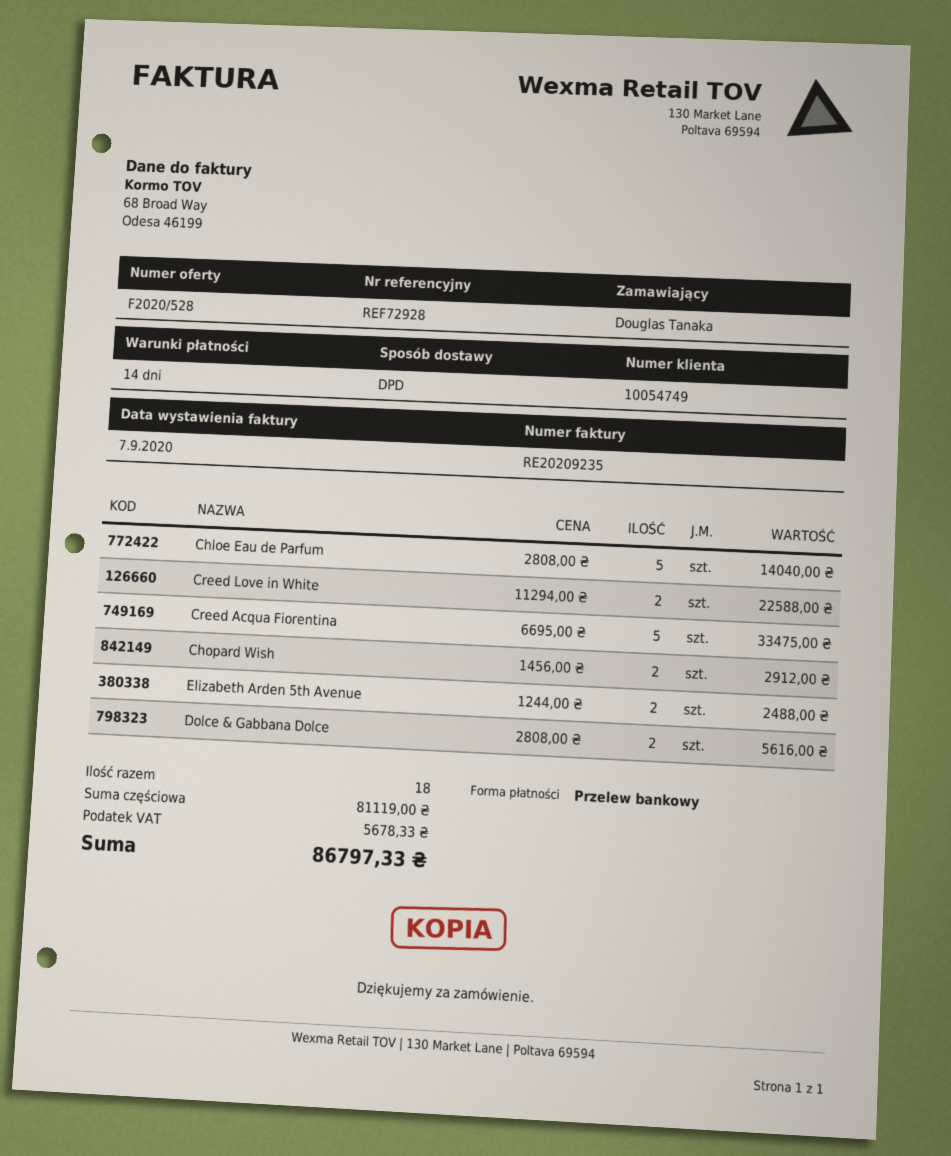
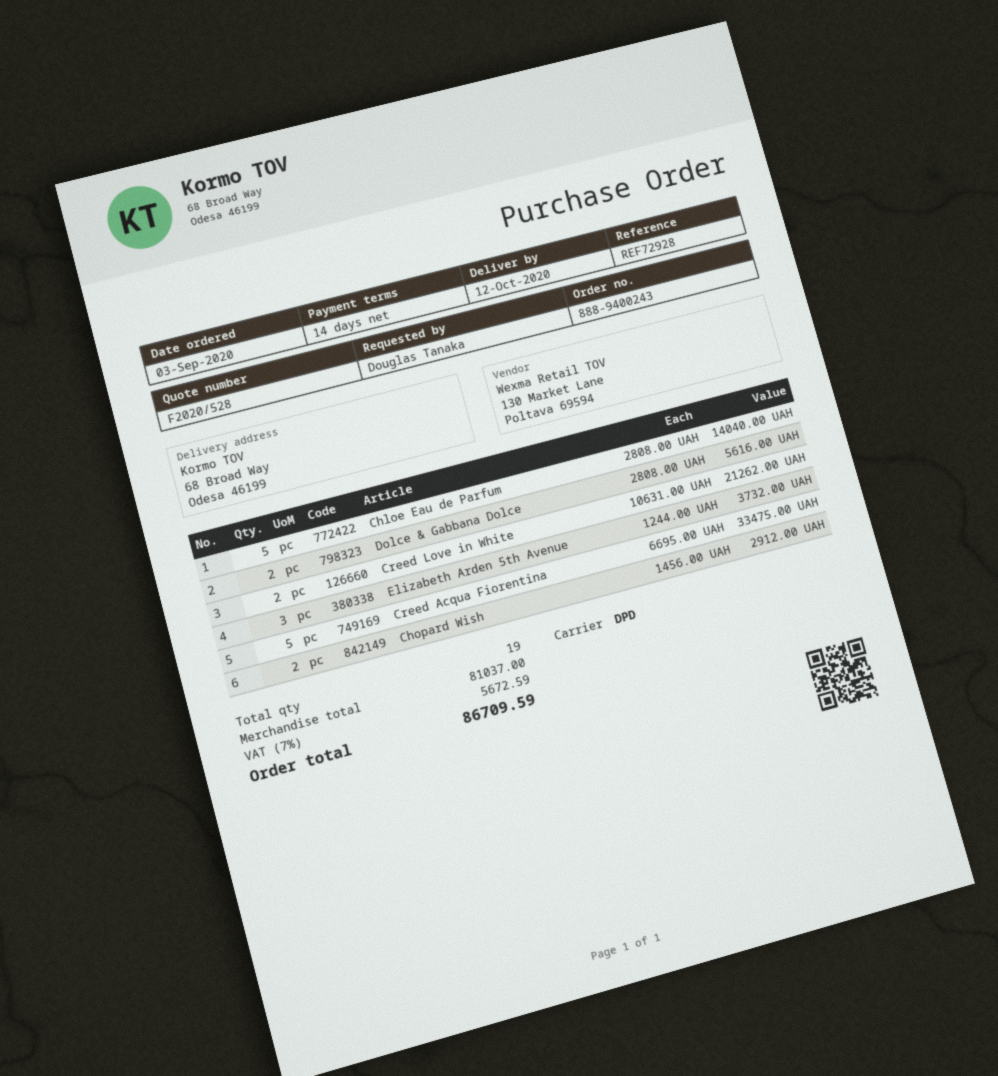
Creed Love in White: 2 x 11294.00 = 22588.00 -> 2 x 10631.00 = 21262.00
Elizabeth Arden 5th Avenue: 2 x 1244.00 = 2488.00 -> 3 x 1244.00 = 3732.00
total quantity: 18 -> 19
subtotal: 81119.00 -> 81037.00
tax: 5678.33 -> 5672.59
total: 86797.33 -> 86709.59

